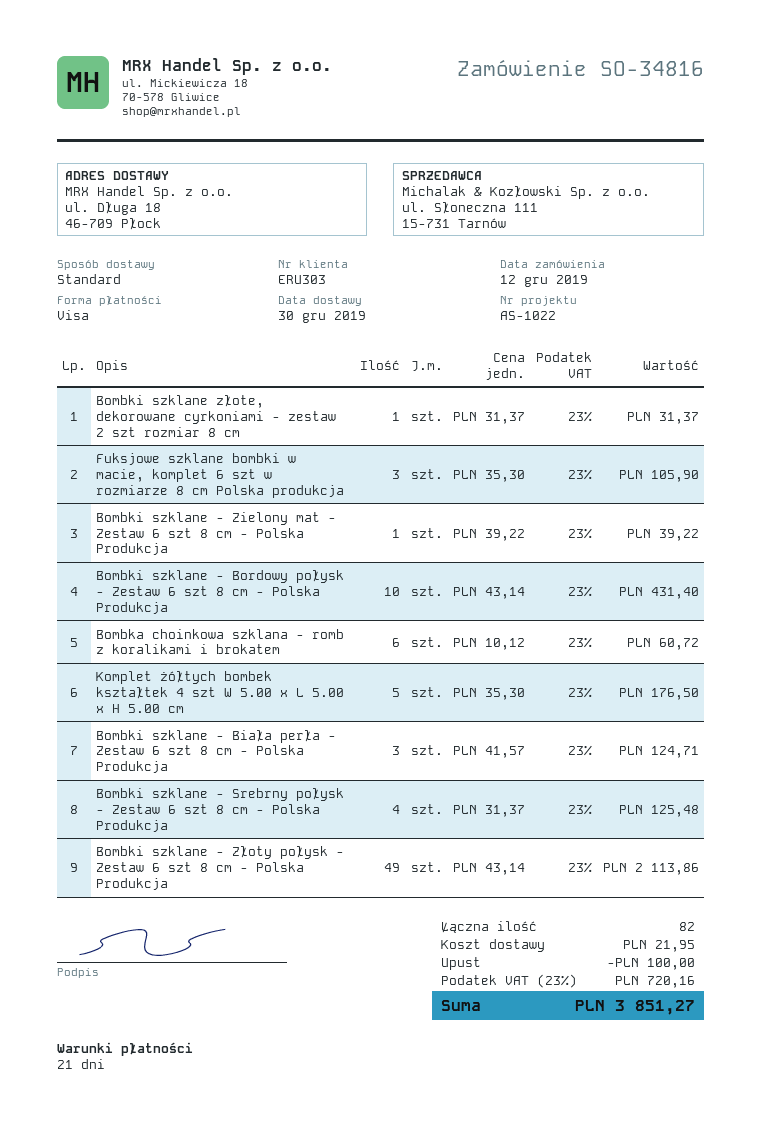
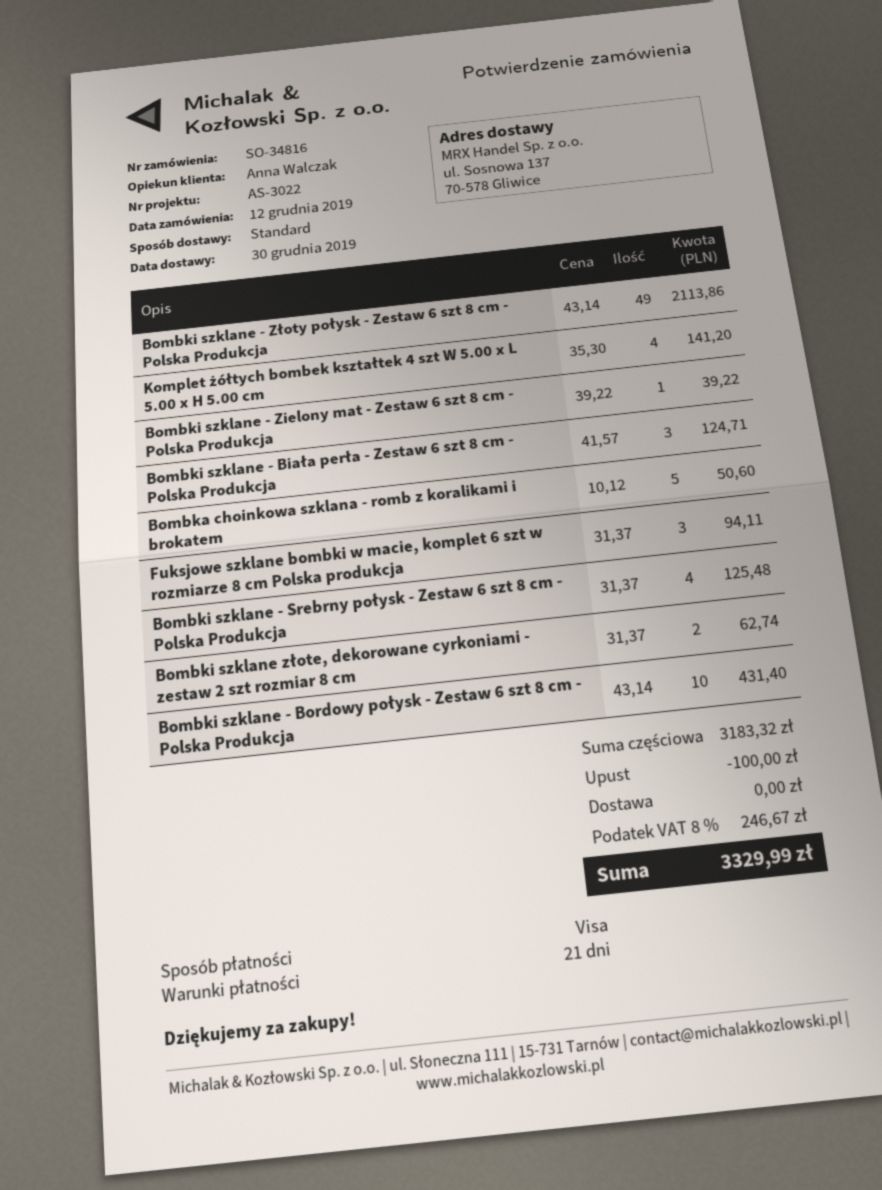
reference: AS-1022 -> AS-3022
ship to: ul. Długa 18, 46-709 Płock -> ul. Sosnowa 137, 70-578 Gliwice
Bombki szklane złote, dekorowane cyrkoniami - zestaw 2 szt rozmiar 8 cm: 1 x 31.37 = 31.37 -> 2 x 31.37 = 62.74
Fuksjowe szklane bombki w macie, komplet 6 szt w rozmiarze 8 cm Polska produkcja: 3 x 35.30 = 105.90 -> 3 x 31.37 = 94.11
Bombka choinkowa szklana - romb z koralikami i brokatem: 6 x 10.12 = 60.72 -> 5 x 10.12 = 50.60
Komplet żółtych bombek kształtek 4 szt W 5.00 x L 5.00 x H 5.00 cm: 5 x 35.30 = 176.50 -> 4 x 35.30 = 141.20
shipping: 21.95 -> 0.00
tax: 23% = 720.16 -> 8% = 246.67
total: 3851.27 -> 3329.99

